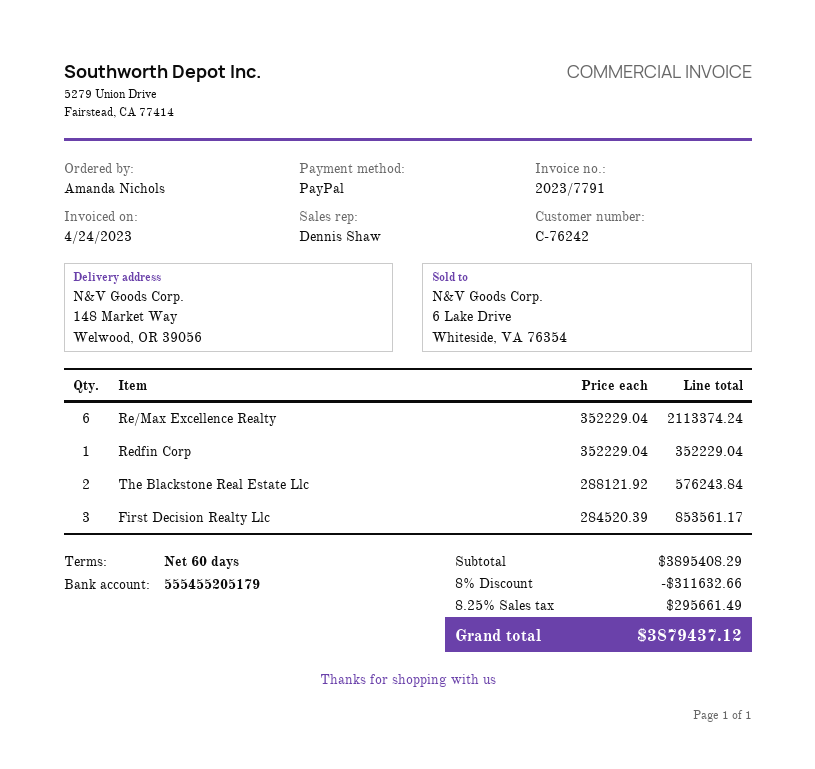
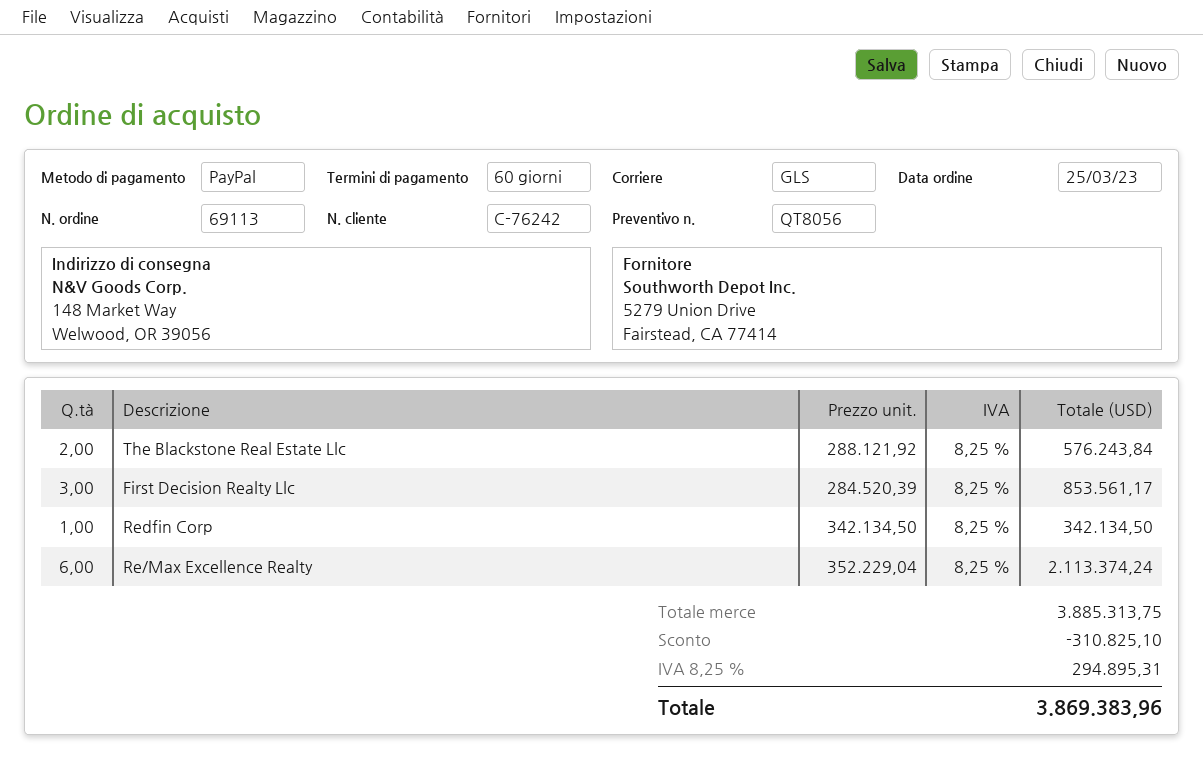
Redfin Corp: 1 x 352229.04 = 352229.04 -> 1 x 342134.50 = 342134.50
subtotal: 3895408.29 -> 3885313.75
discount: 311632.66 -> 310825.10
tax: 8.25% = 295661.49 -> 8.25% = 294895.31
total: 3879437.12 -> 3869383.96

